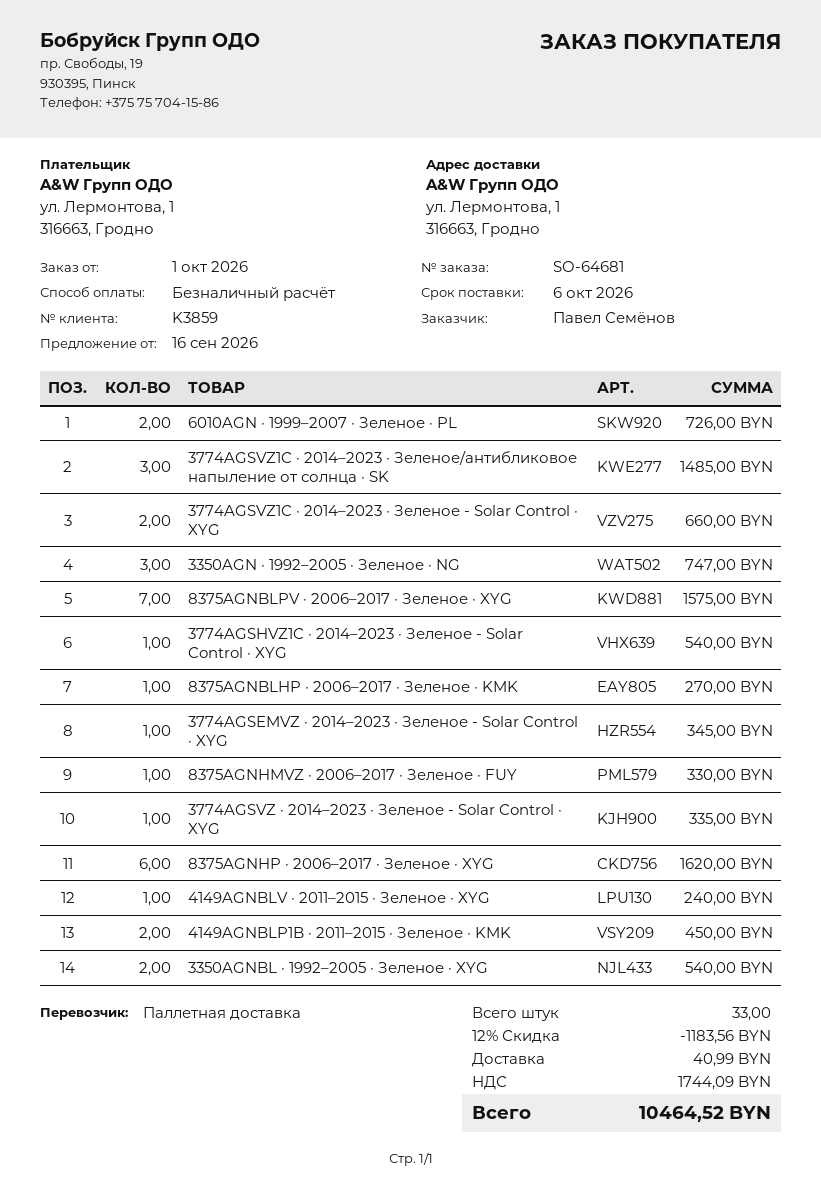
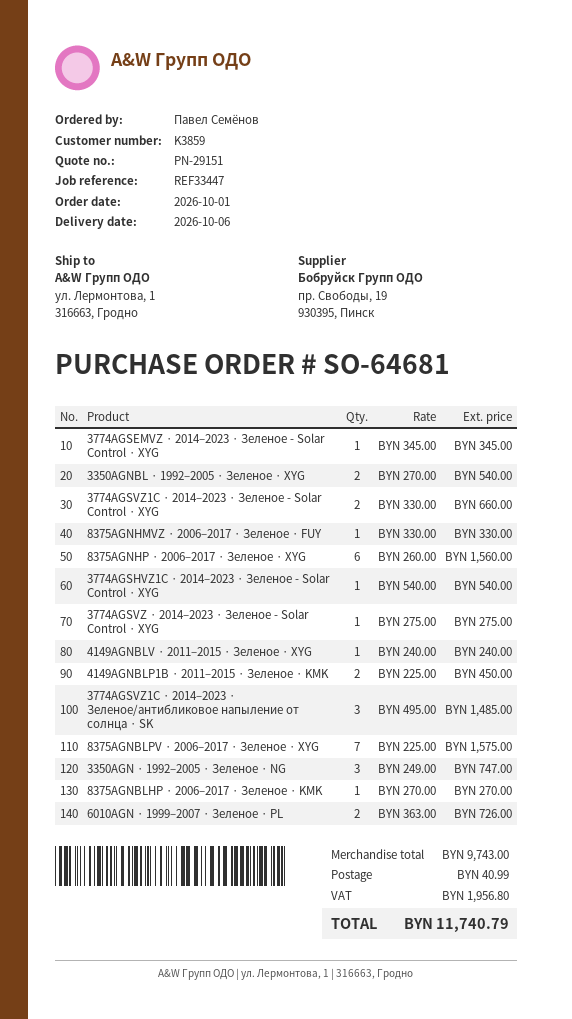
3774AGSVZ · 2014–2023 · Зеленое - Solar Control · XYG: 1 for 335.00 -> 1 for 275.00
8375AGNHP · 2006–2017 · Зеленое · XYG: 6 for 1620.00 -> 6 for 1560.00
discount: 12% = 1183.56 -> none
tax: 1744.09 -> 1956.80
total: 10464.52 -> 11740.79

